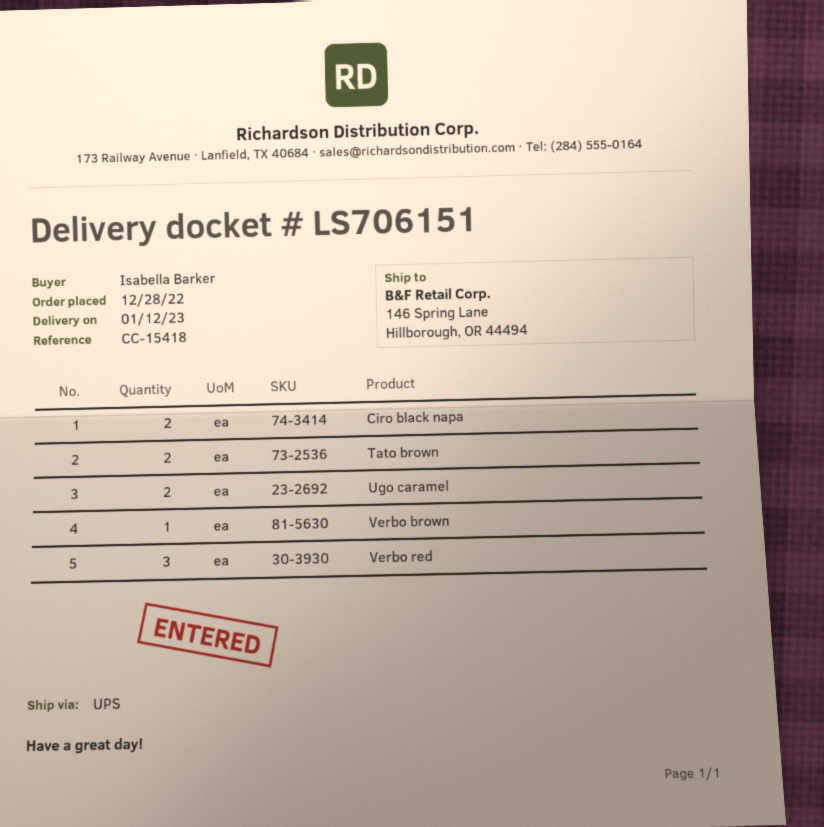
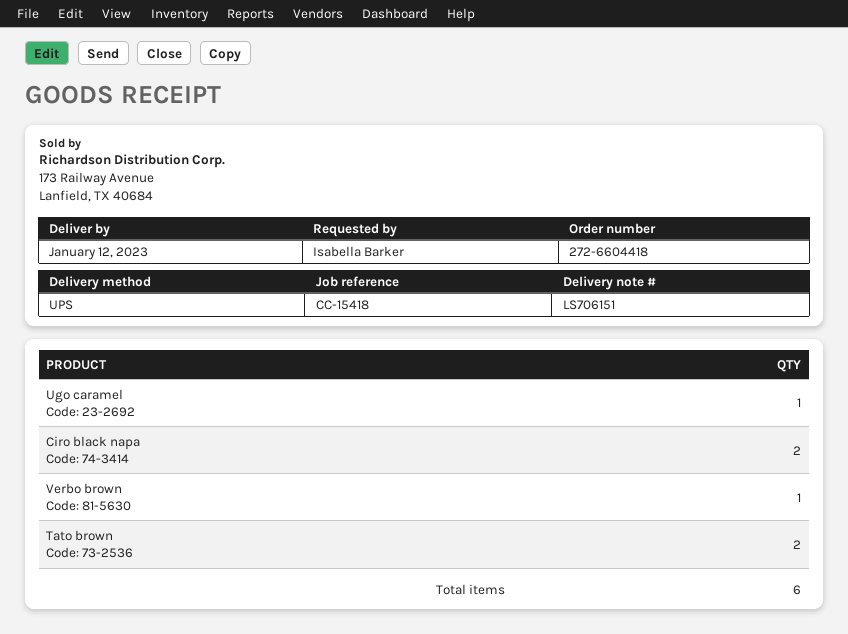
Ugo caramel: 2 -> 1
Verbo red: 3 -> none

